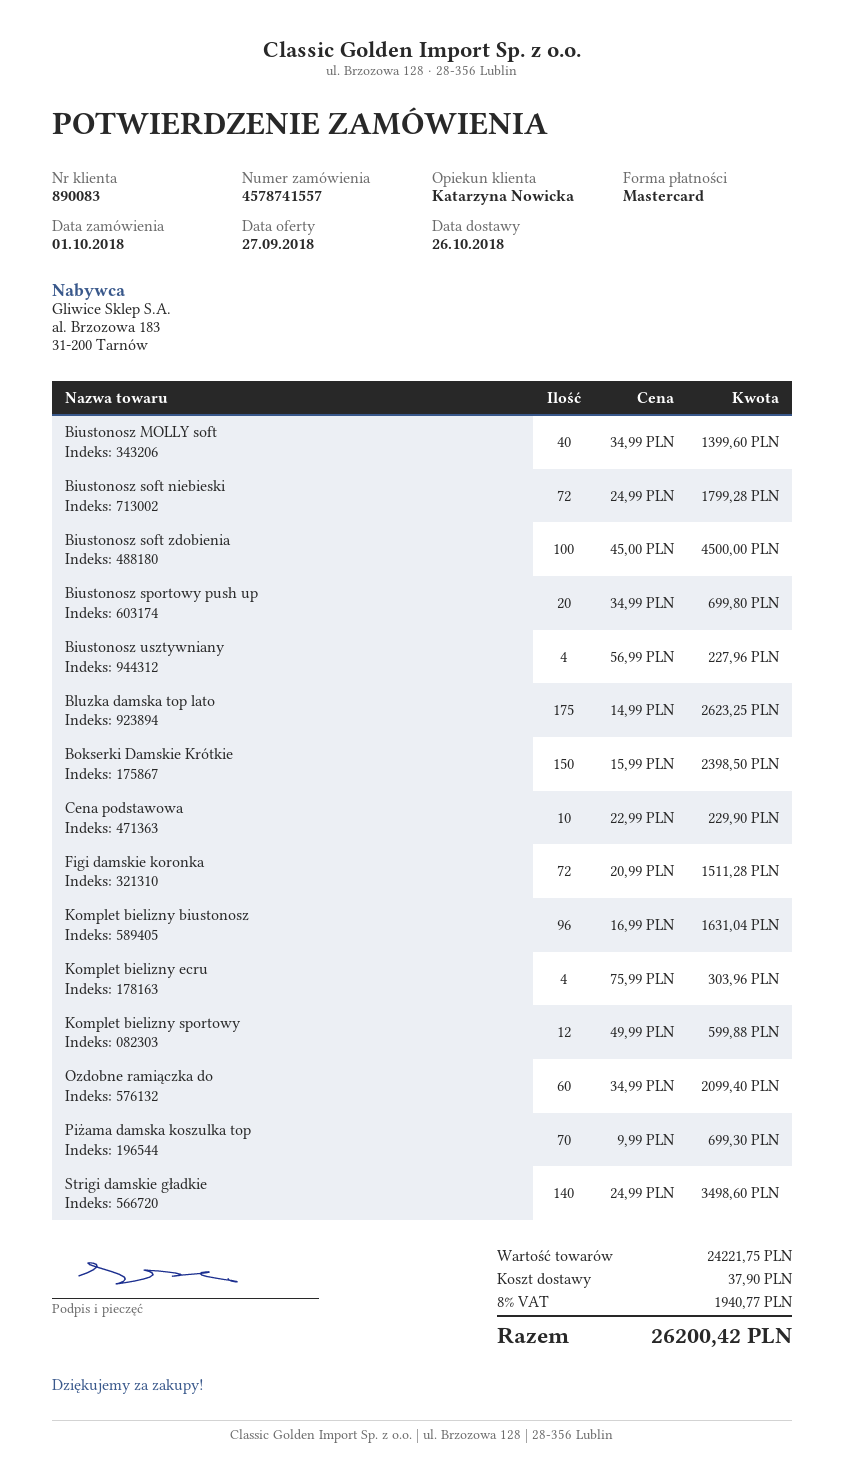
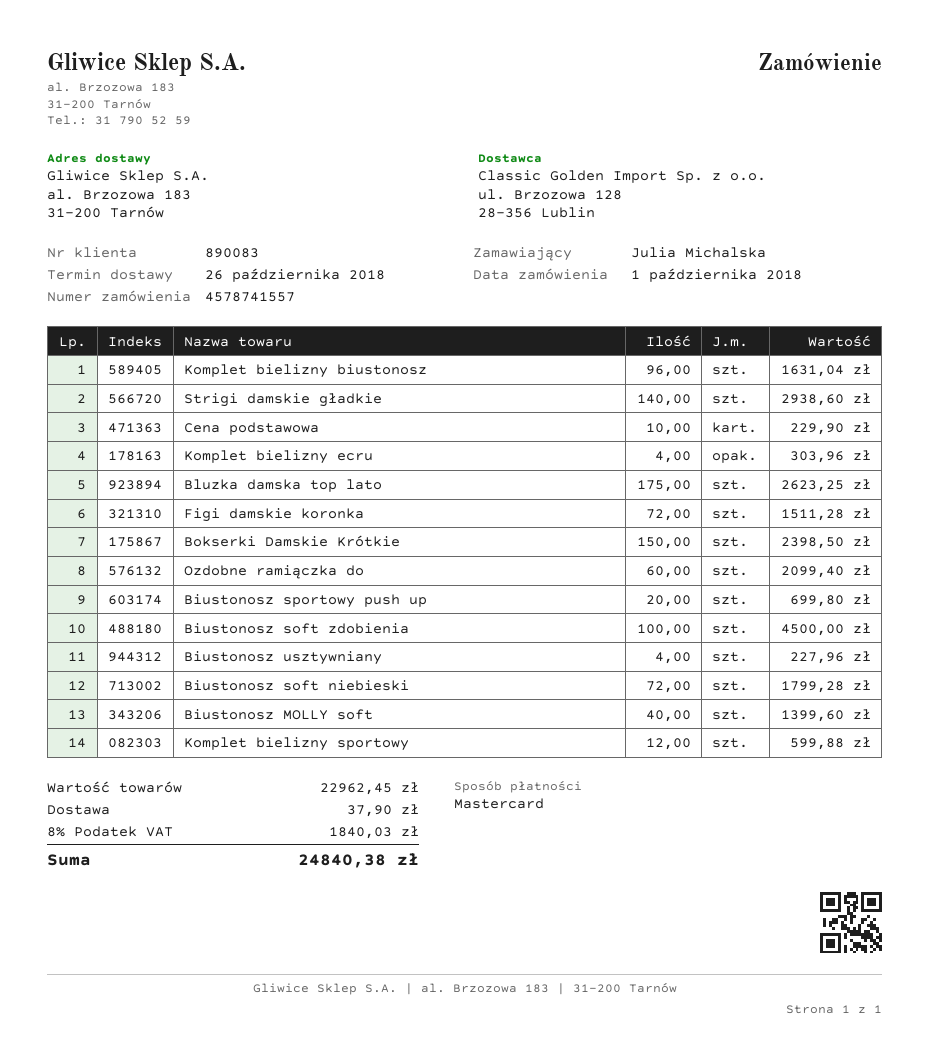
Piżama damska koszulka top: 70 for 699.30 -> none
Strigi damskie gładkie: 140 for 3498.60 -> 140 for 2938.60
subtotal: 24221.75 -> 22962.45
tax: 8% = 1940.77 -> 8% = 1840.03
total: 26200.42 -> 24840.38

